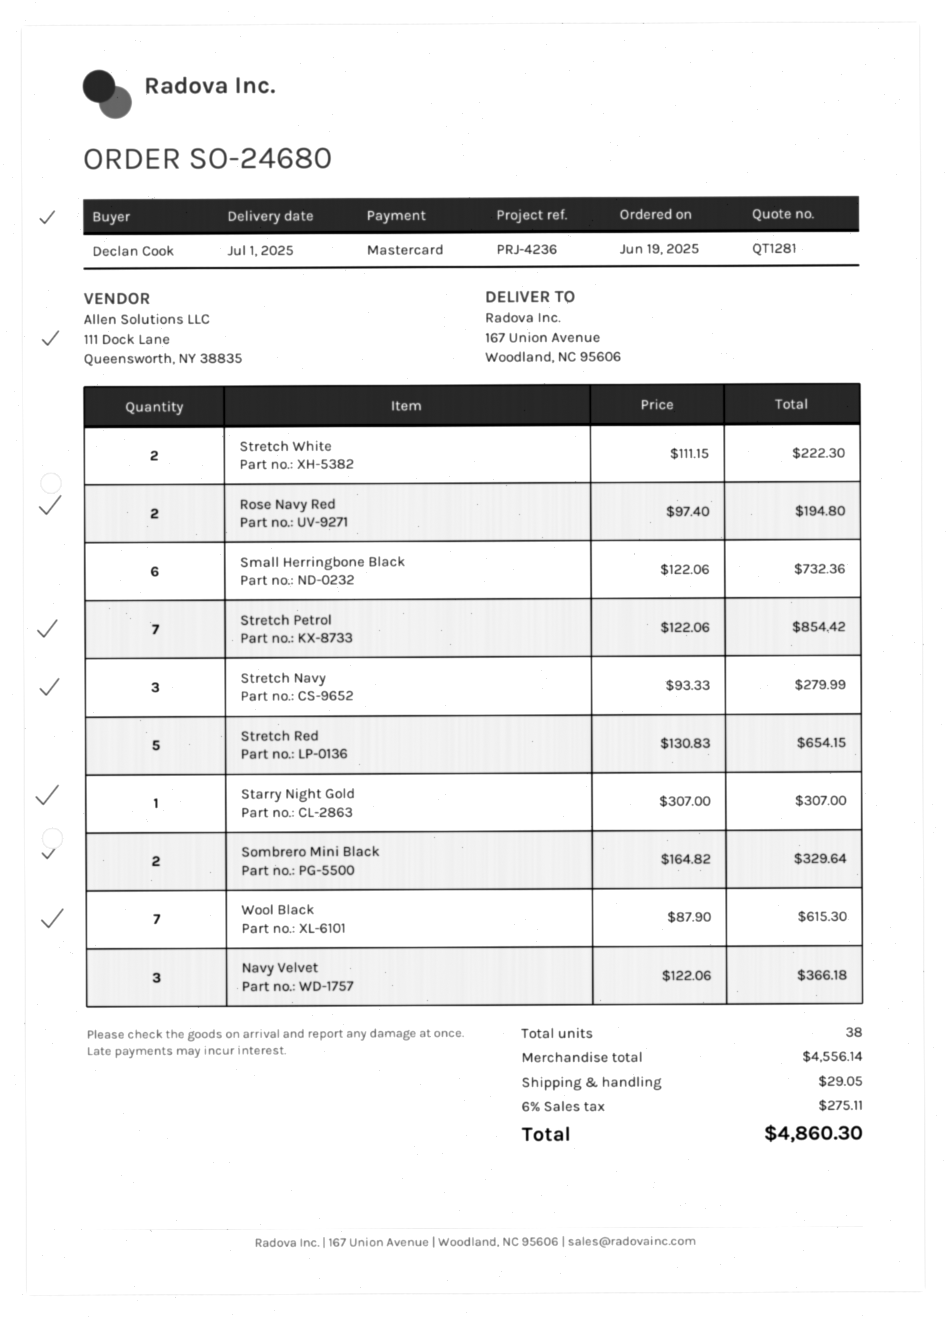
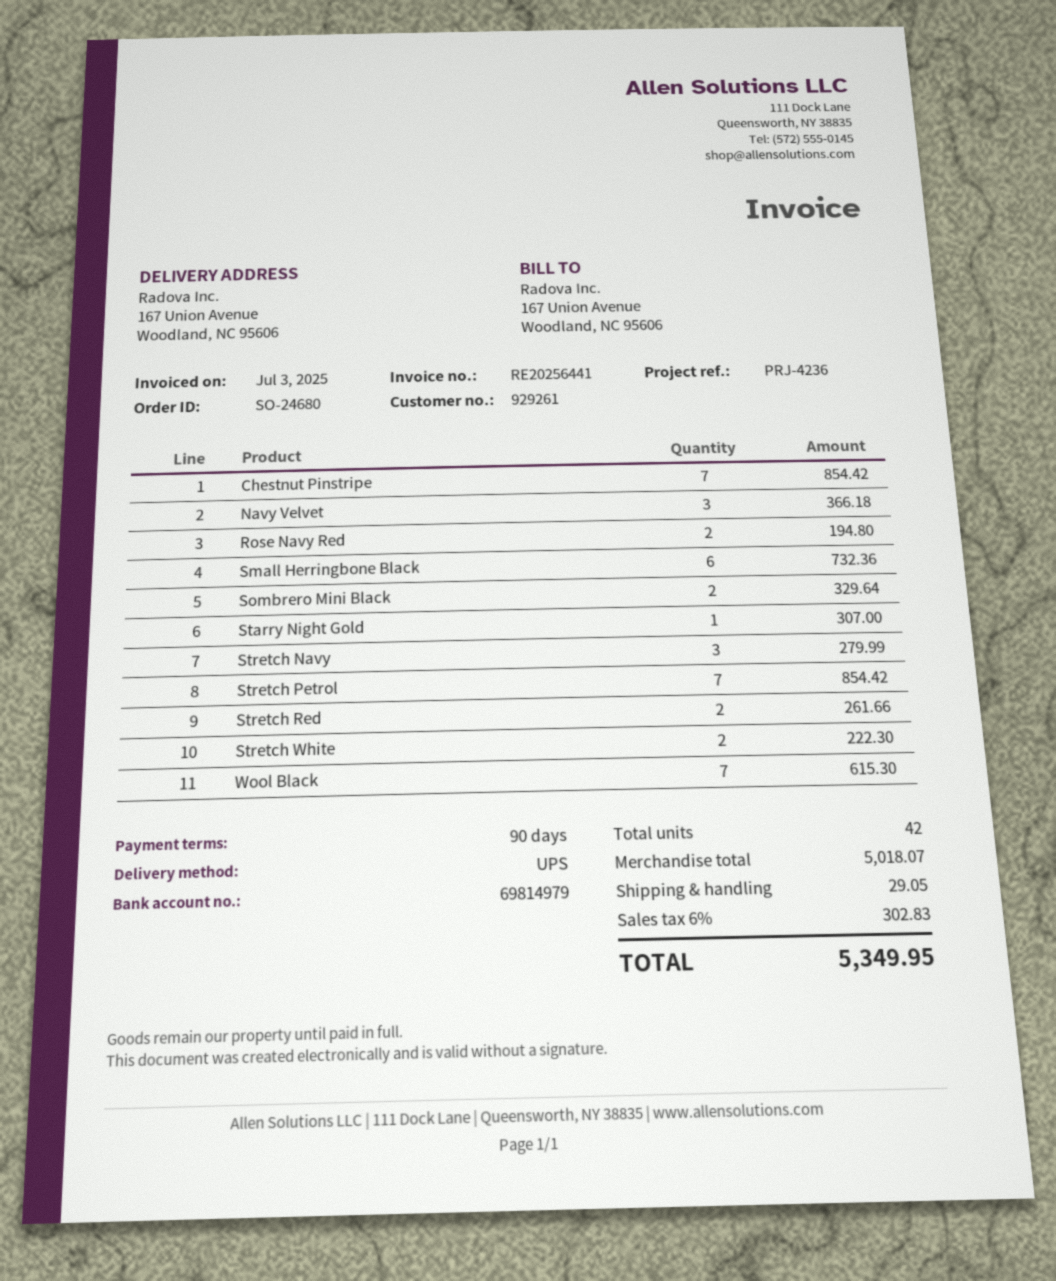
Stretch Red: 5 for 654.15 -> 2 for 261.66
Chestnut Pinstripe: none -> 7 for 854.42
total quantity: 38 -> 42
subtotal: 4556.14 -> 5018.07
tax: 6% = 275.11 -> 6% = 302.83
total: 4860.30 -> 5349.95

